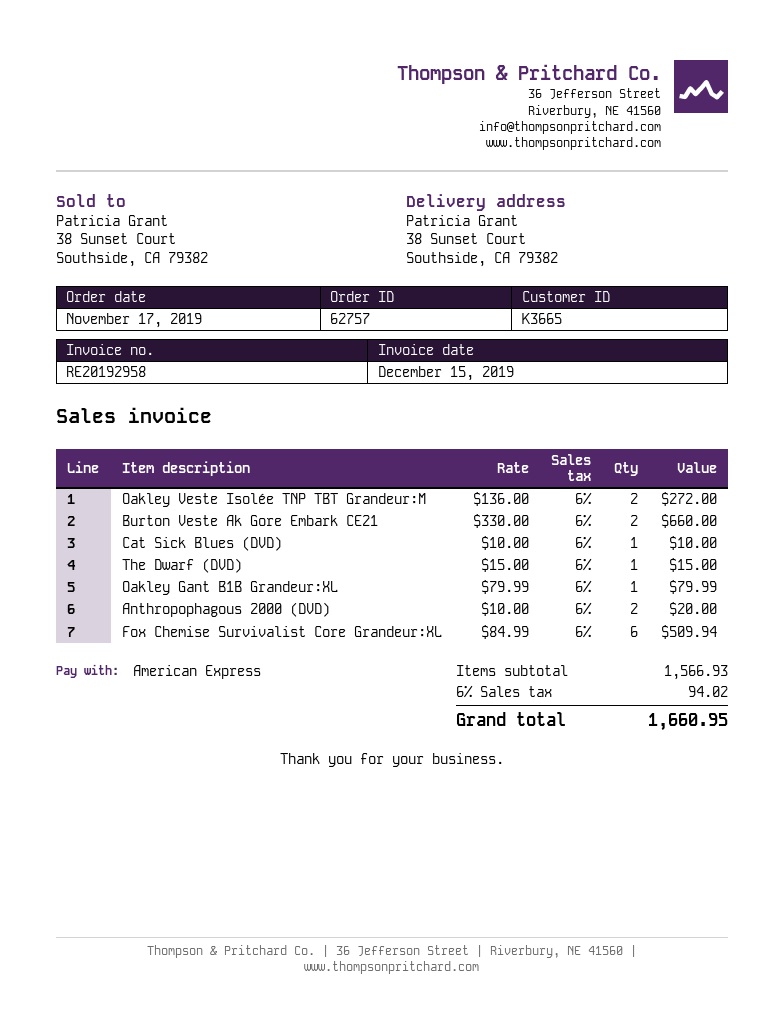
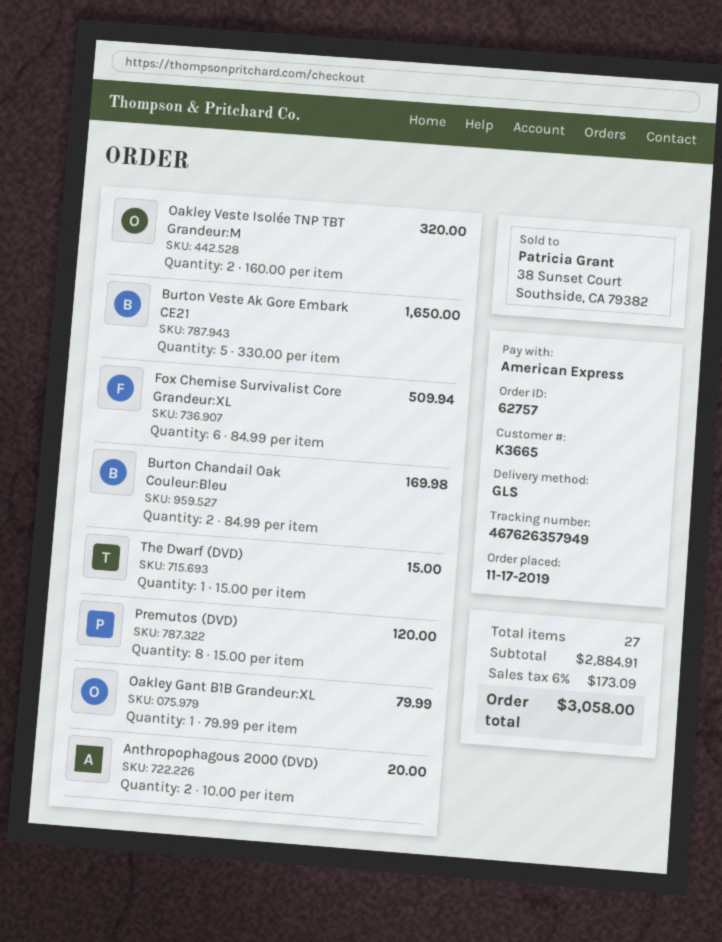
Oakley Veste Isolée TNP TBT Grandeur:M: 2 x 136.00 = 272.00 -> 2 x 160.00 = 320.00
Burton Veste Ak Gore Embark CE21: 2 x 330.00 = 660.00 -> 5 x 330.00 = 1650.00
Cat Sick Blues (DVD): 1 x 10.00 = 10.00 -> none
Burton Chandail Oak Couleur:Bleu: none -> 2 x 84.99 = 169.98
Premutos (DVD): none -> 8 x 15.00 = 120.00
subtotal: 1566.93 -> 2884.91
tax: 6% = 94.02 -> 6% = 173.09
total: 1660.95 -> 3058.00

